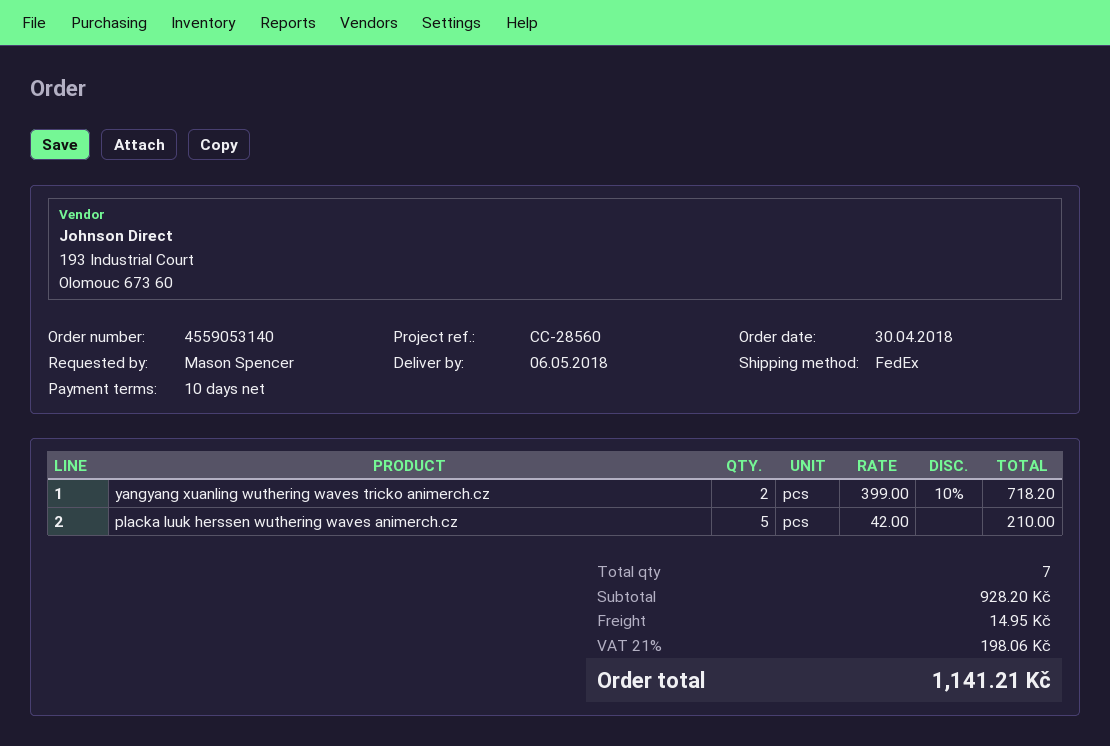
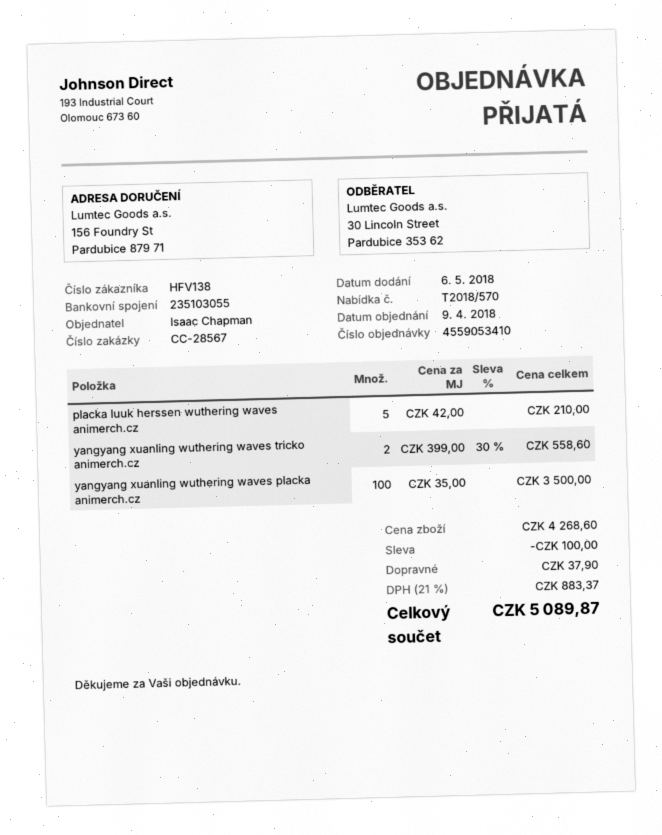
order number: 4559053140 -> 4559053410
order date: 2018-04-30 -> 2018-04-09
reference: CC-28560 -> CC-28567
ordered by: Mason Spencer -> Isaac Chapman
yangyang xuanling wuthering waves tricko animerch.cz: 2 x 399.00 - 10% = 718.20 -> 2 x 399.00 - 30% = 558.60
yangyang xuanling wuthering waves placka animerch.cz: none -> 100 x 35.00 = 3500.00
subtotal: 928.20 -> 4268.60
discount: none -> 100.00
shipping: 14.95 -> 37.90
tax: 21% = 198.06 -> 21% = 883.37
total: 1141.21 -> 5089.87

